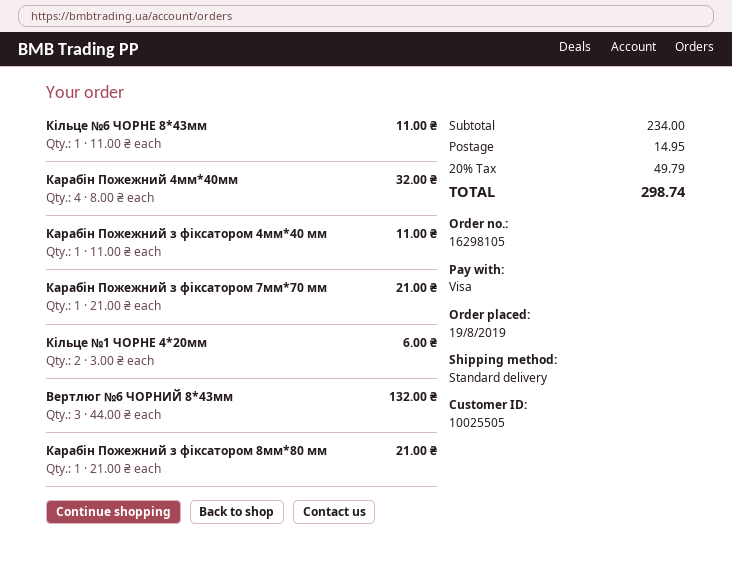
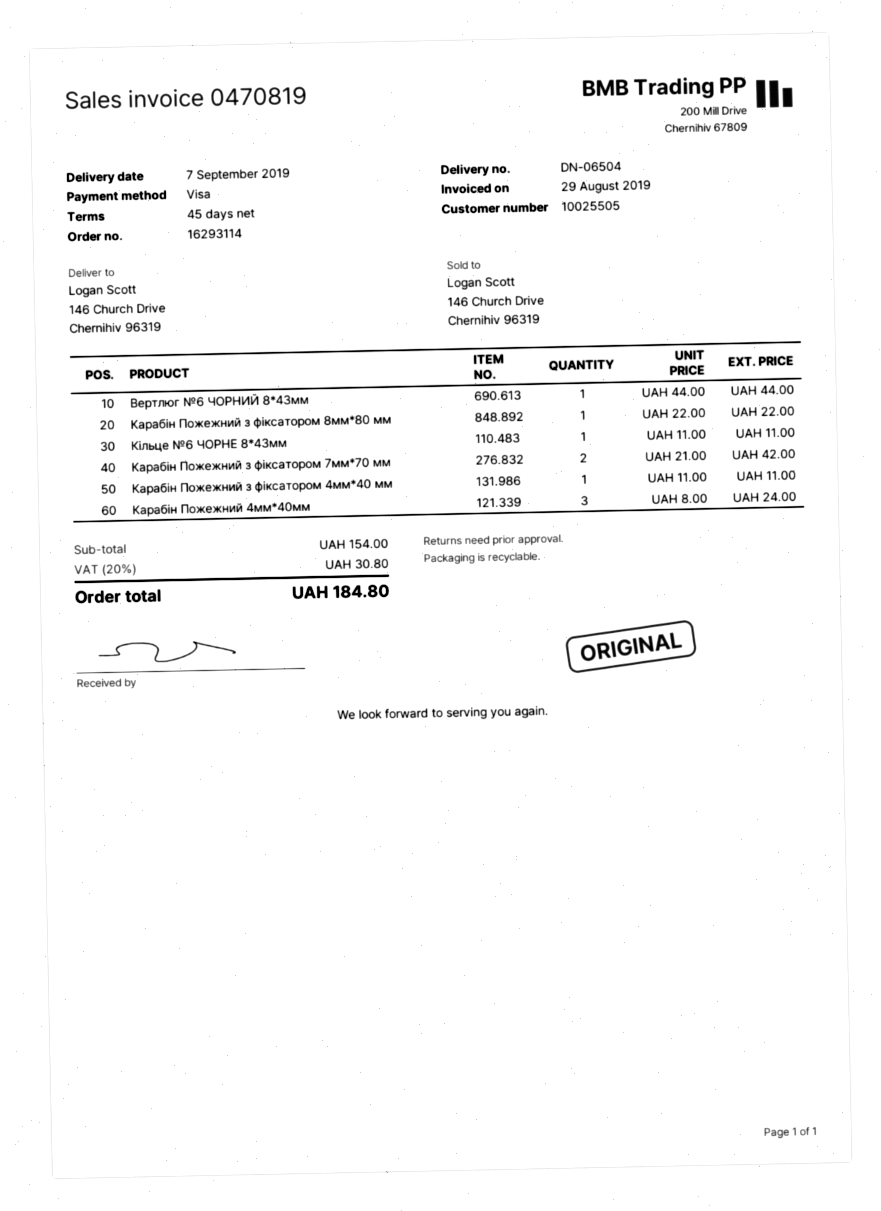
order number: 16298105 -> 16293114
Карабін Пожежний 4мм*40мм: 4 x 8.00 = 32.00 -> 3 x 8.00 = 24.00
Карабін Пожежний з фіксатором 7мм*70 мм: 1 x 21.00 = 21.00 -> 2 x 21.00 = 42.00
Кільце №1 ЧОРНЕ 4*20мм: 2 x 3.00 = 6.00 -> none
Вертлюг №6 ЧОРНИЙ 8*43мм: 3 x 44.00 = 132.00 -> 1 x 44.00 = 44.00
Карабін Пожежний з фіксатором 8мм*80 мм: 1 x 21.00 = 21.00 -> 1 x 22.00 = 22.00
subtotal: 234.00 -> 154.00
shipping: 14.95 -> none
tax: 20% = 49.79 -> 20% = 30.80
total: 298.74 -> 184.80

